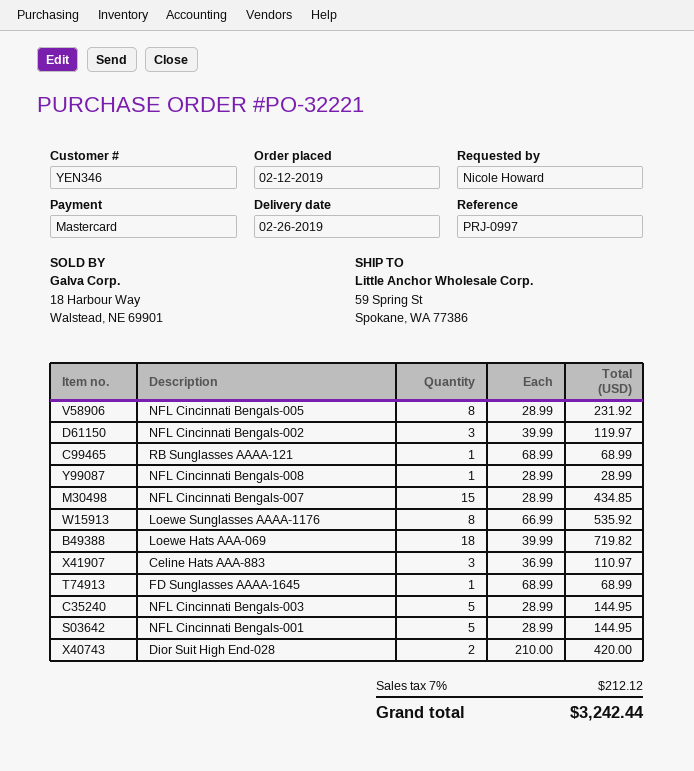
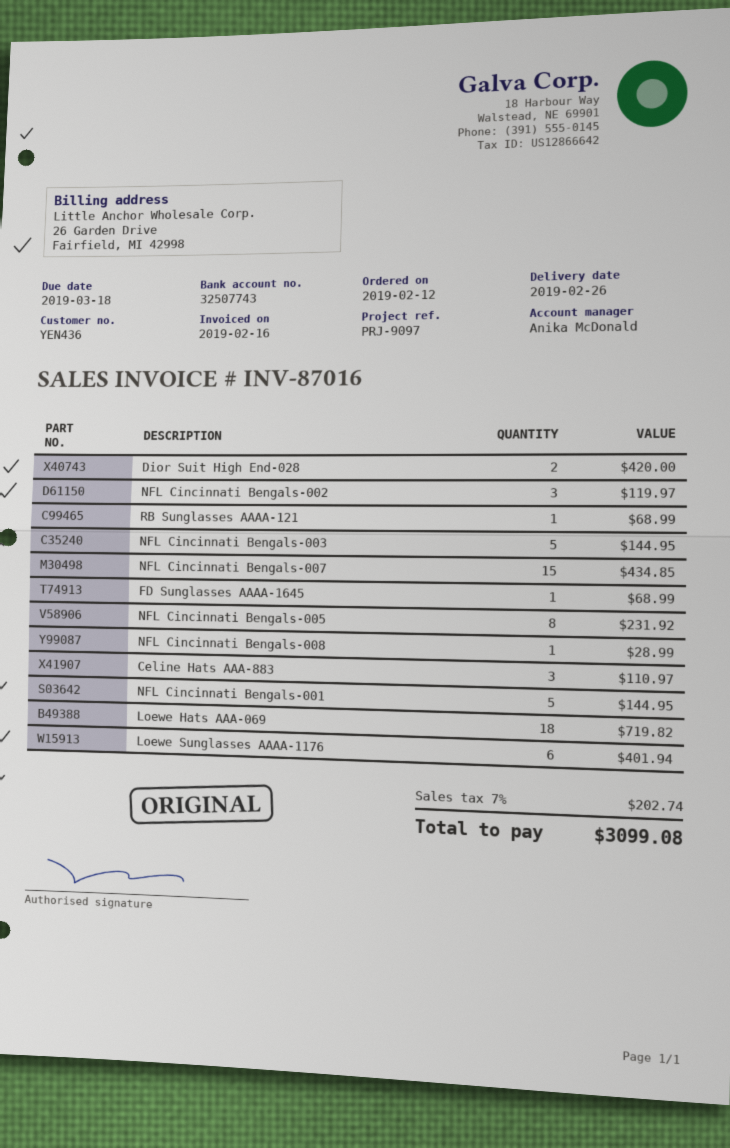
customer number: YEN346 -> YEN436
reference: PRJ-0997 -> PRJ-9097
Loewe Sunglasses AAAA-1176: 8 for 535.92 -> 6 for 401.94
tax: 7% = 212.12 -> 7% = 202.74
total: 3242.44 -> 3099.08

